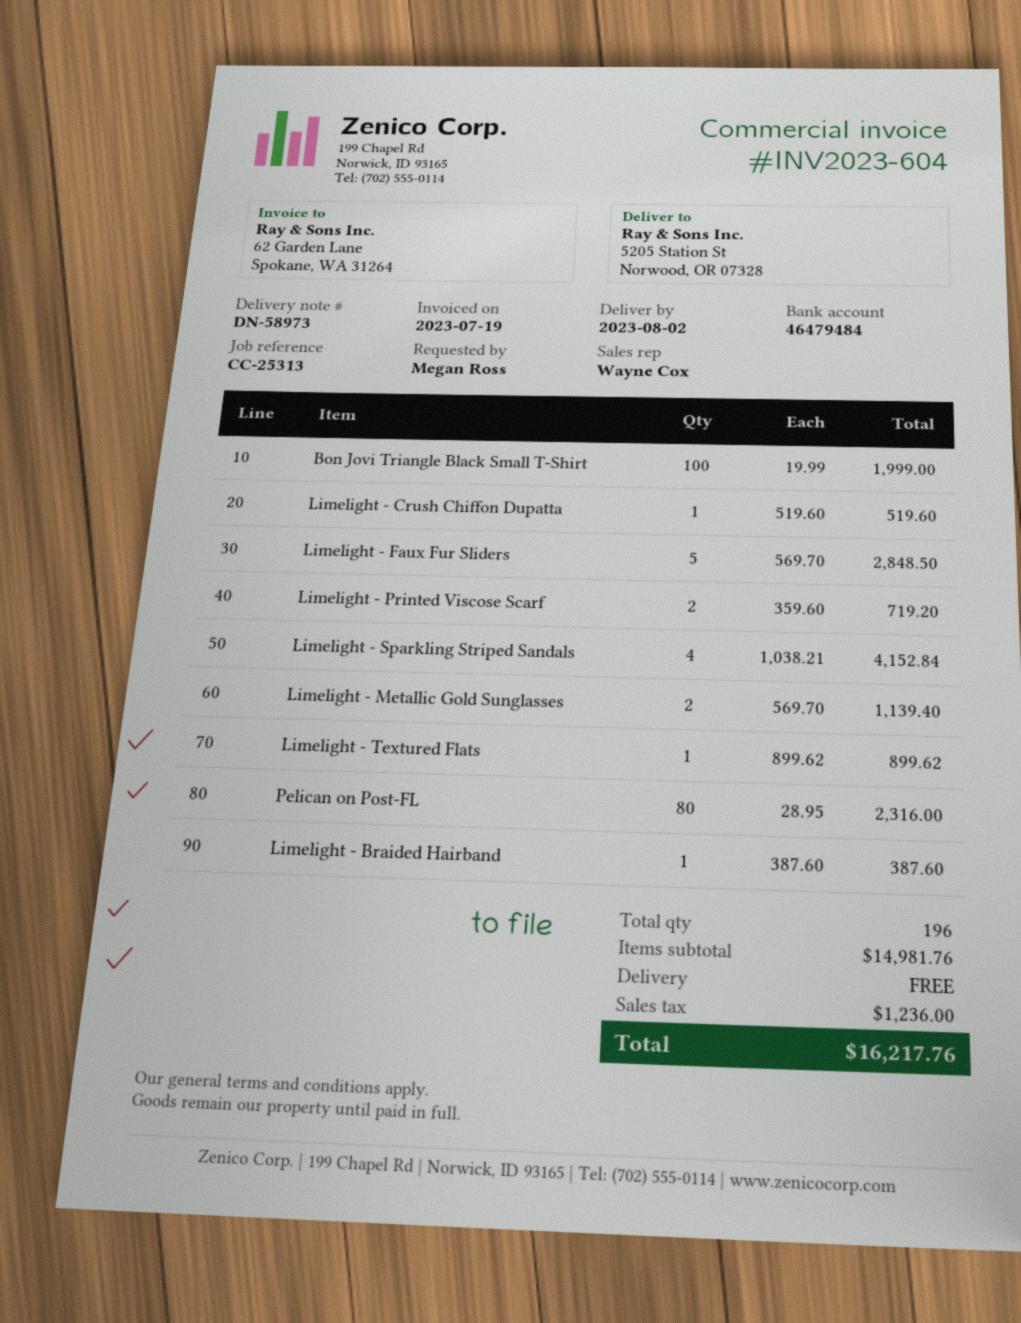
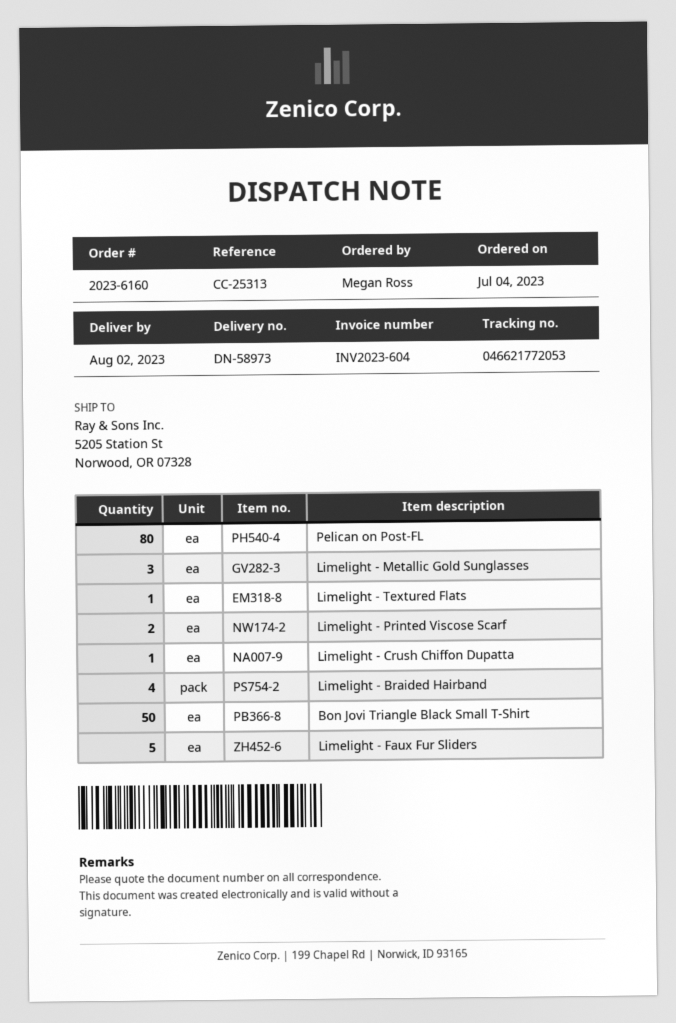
Bon Jovi Triangle Black Small T-Shirt: 100 -> 50
Limelight - Sparkling Striped Sandals: 4 -> none
Limelight - Metallic Gold Sunglasses: 2 -> 3
Limelight - Braided Hairband: 1 -> 4

